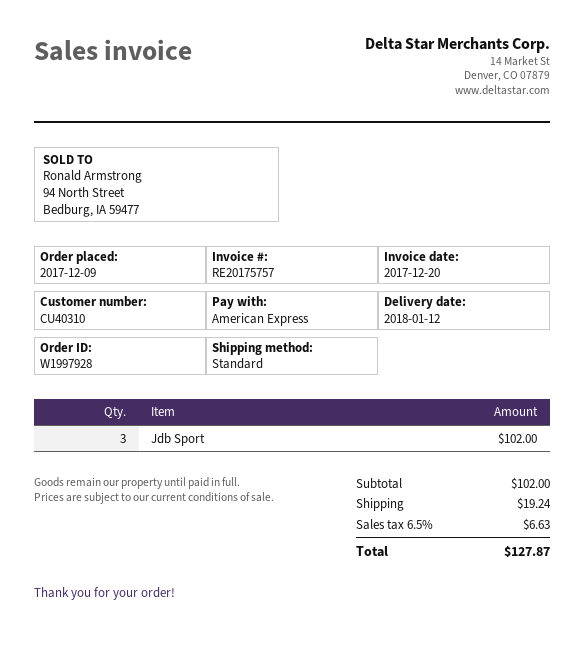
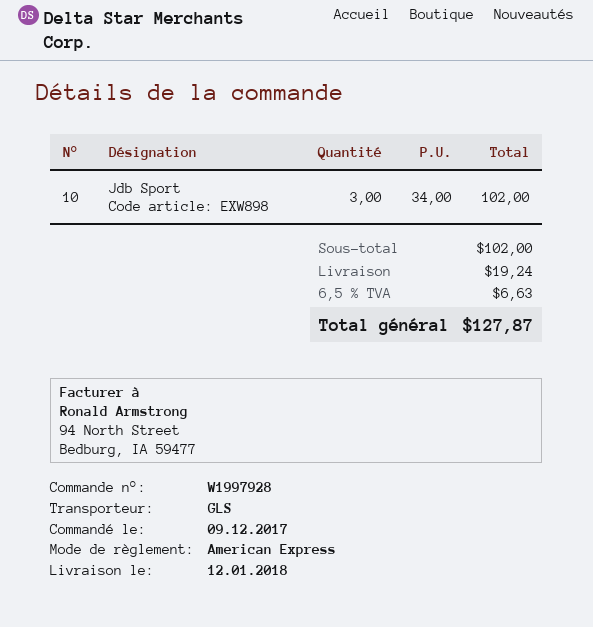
shipping method: standard -> GLS

